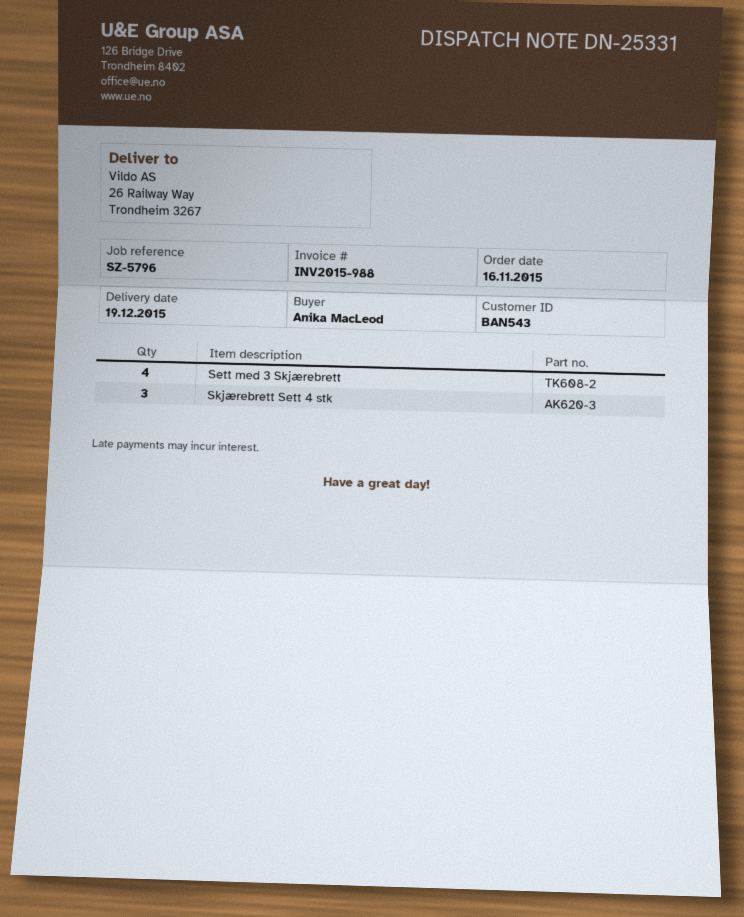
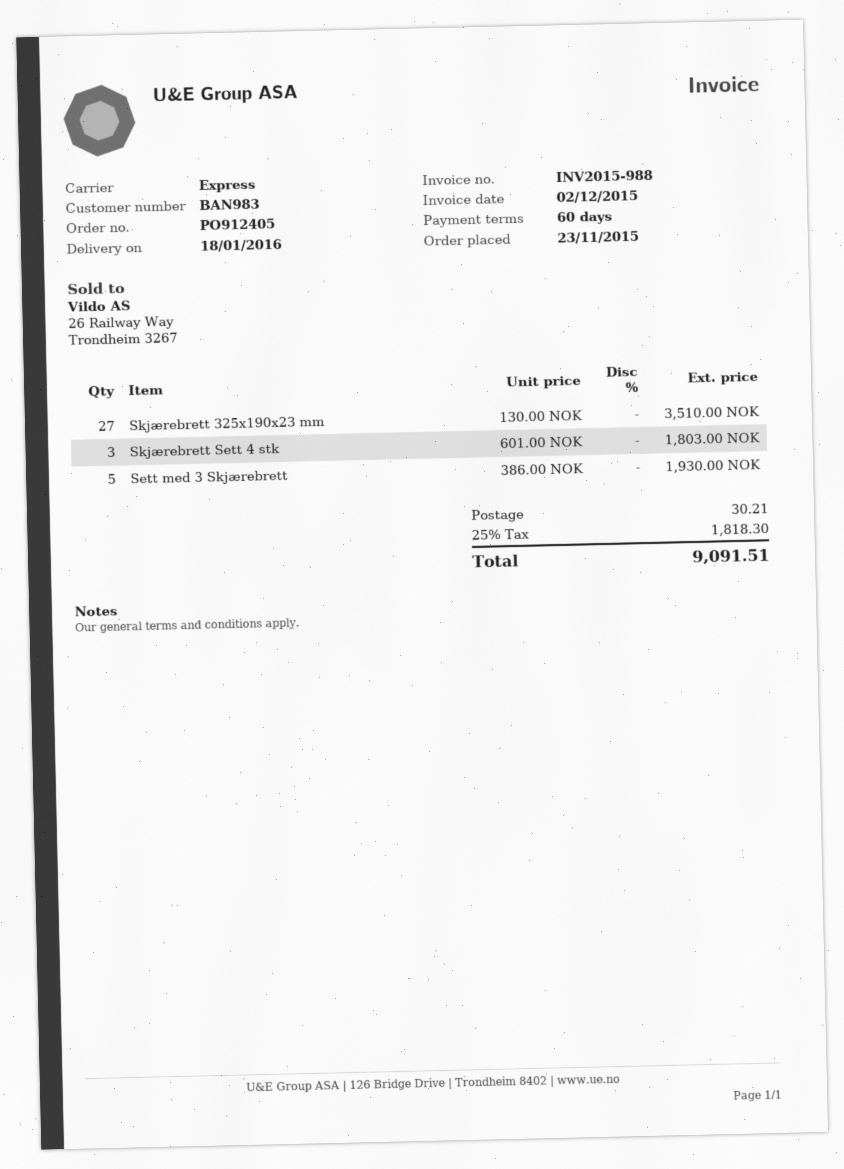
order date: 2015-11-16 -> 2015-11-23
delivery date: 2015-12-19 -> 2016-01-18
customer number: BAN543 -> BAN983
Sett med 3 Skjærebrett: 4 -> 5
Skjærebrett 325x190x23 mm: none -> 27

